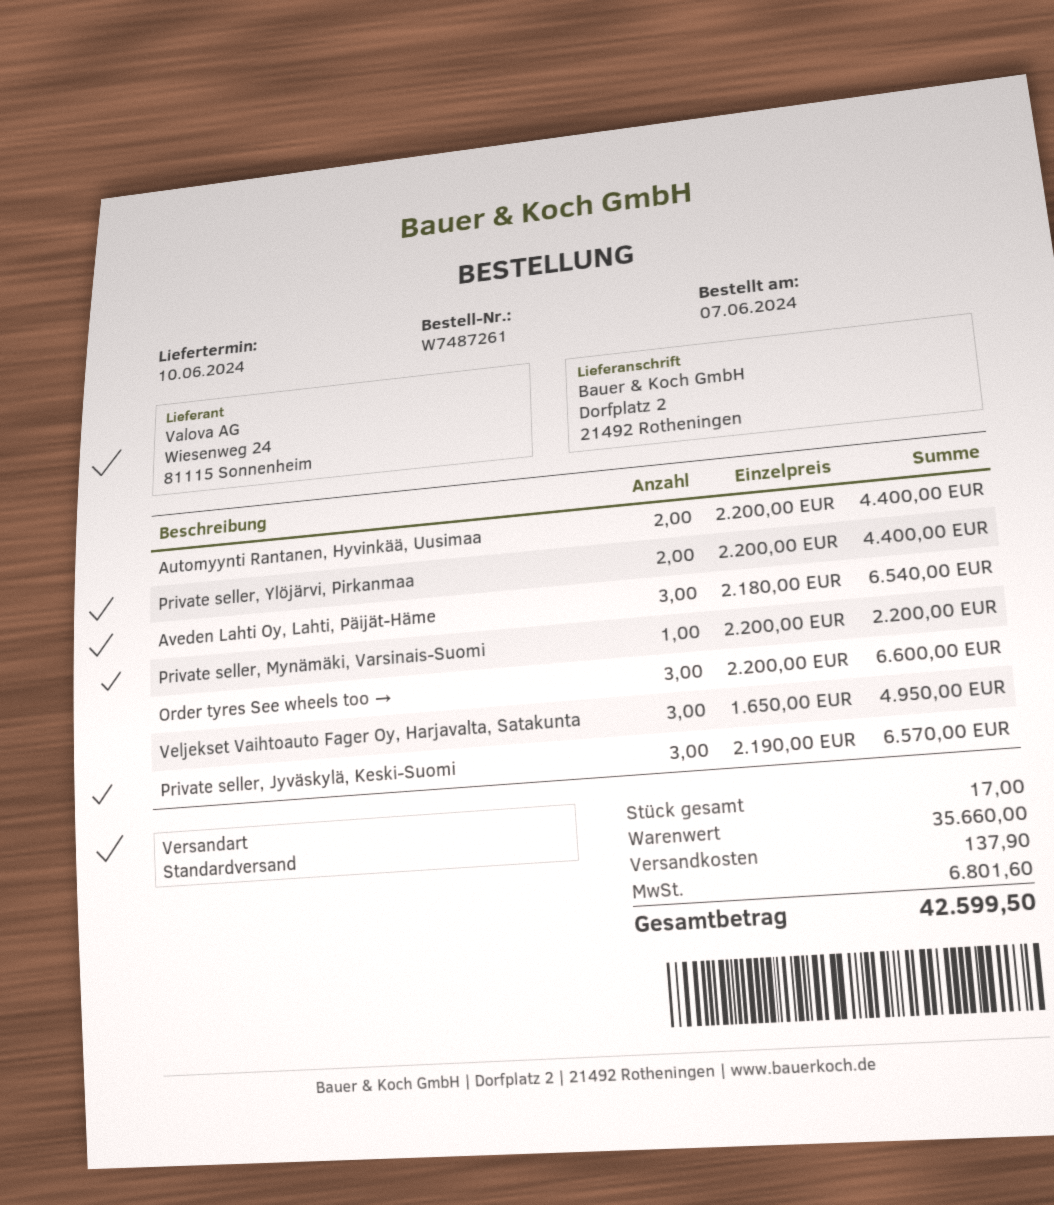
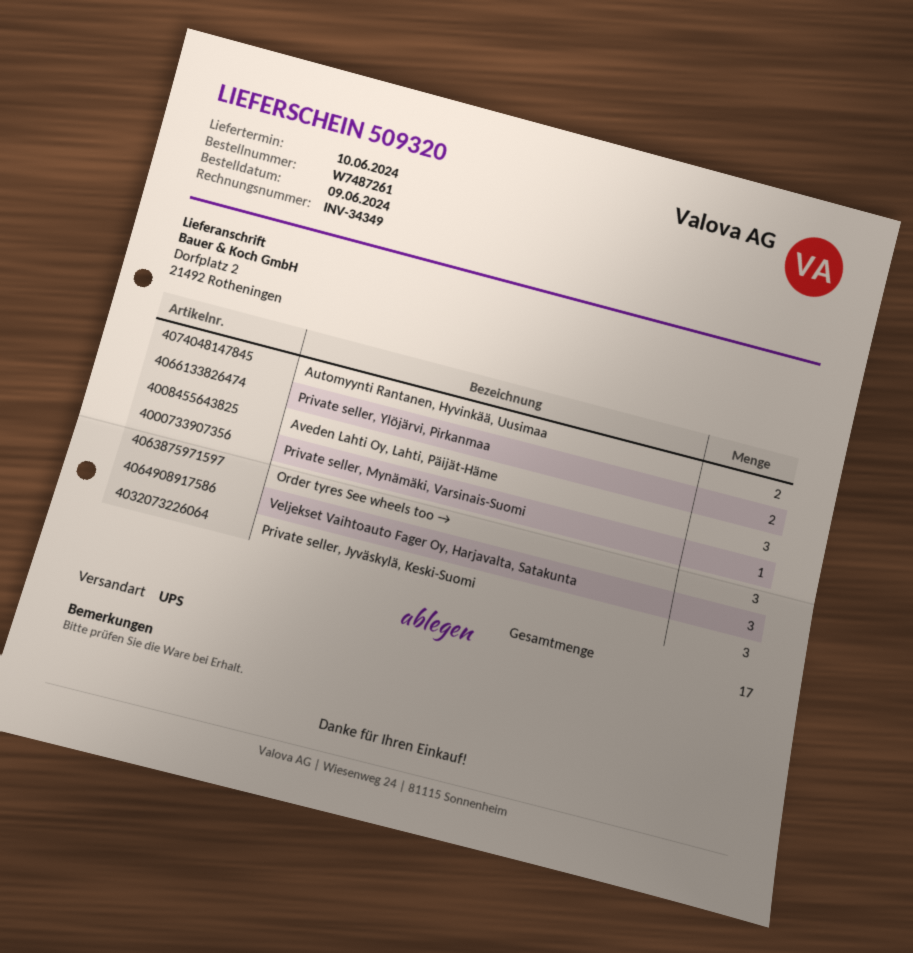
order date: 2024-06-07 -> 2024-06-09
shipping method: standard -> UPS

